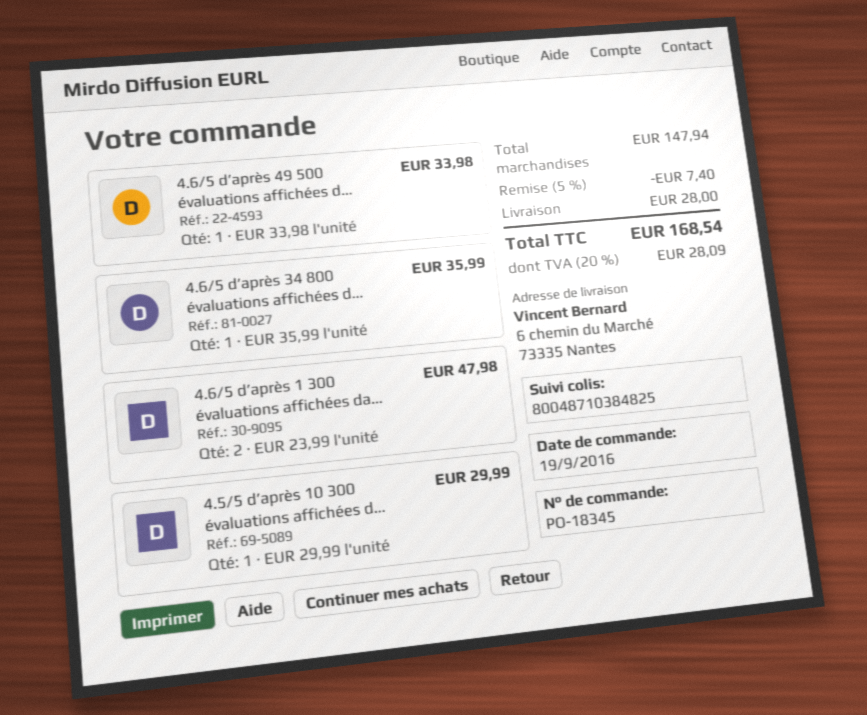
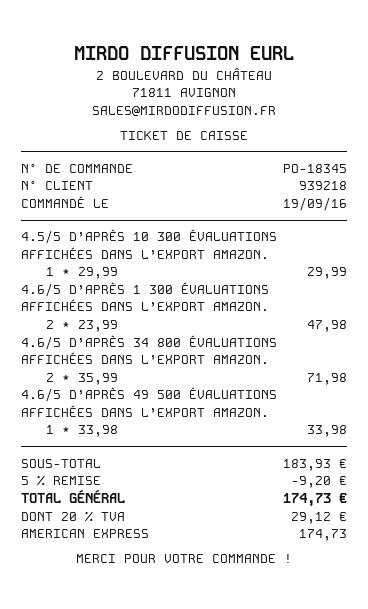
4.6/5 d’après 34 800 évaluations affichées d...: 1 x 35.99 = 35.99 -> 2 x 35.99 = 71.98
subtotal: 147.94 -> 183.93
discount: 5% = 7.40 -> 5% = 9.20
shipping: 28.00 -> none
tax: 20% = 28.09 -> 20% = 29.12
total: 168.54 -> 174.73

